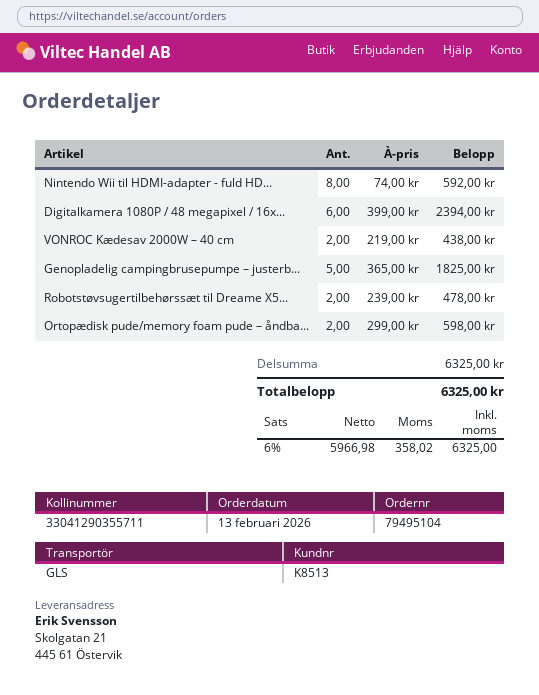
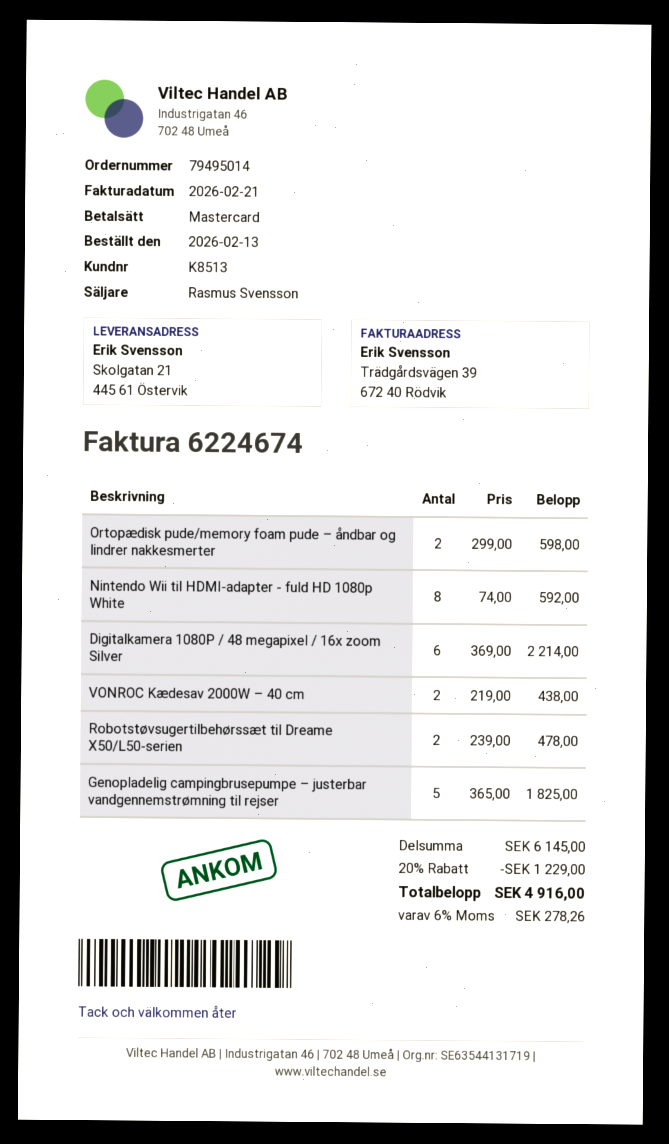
order number: 79495104 -> 79495014
Digitalkamera 1080P / 48 megapixel / 16x...: 6 x 399.00 = 2394.00 -> 6 x 369.00 = 2214.00
subtotal: 6325.00 -> 6145.00
discount: none -> 20% = 1229.00
tax: 6% = 358.02 -> 6% = 278.26
total: 6325.00 -> 4916.00

